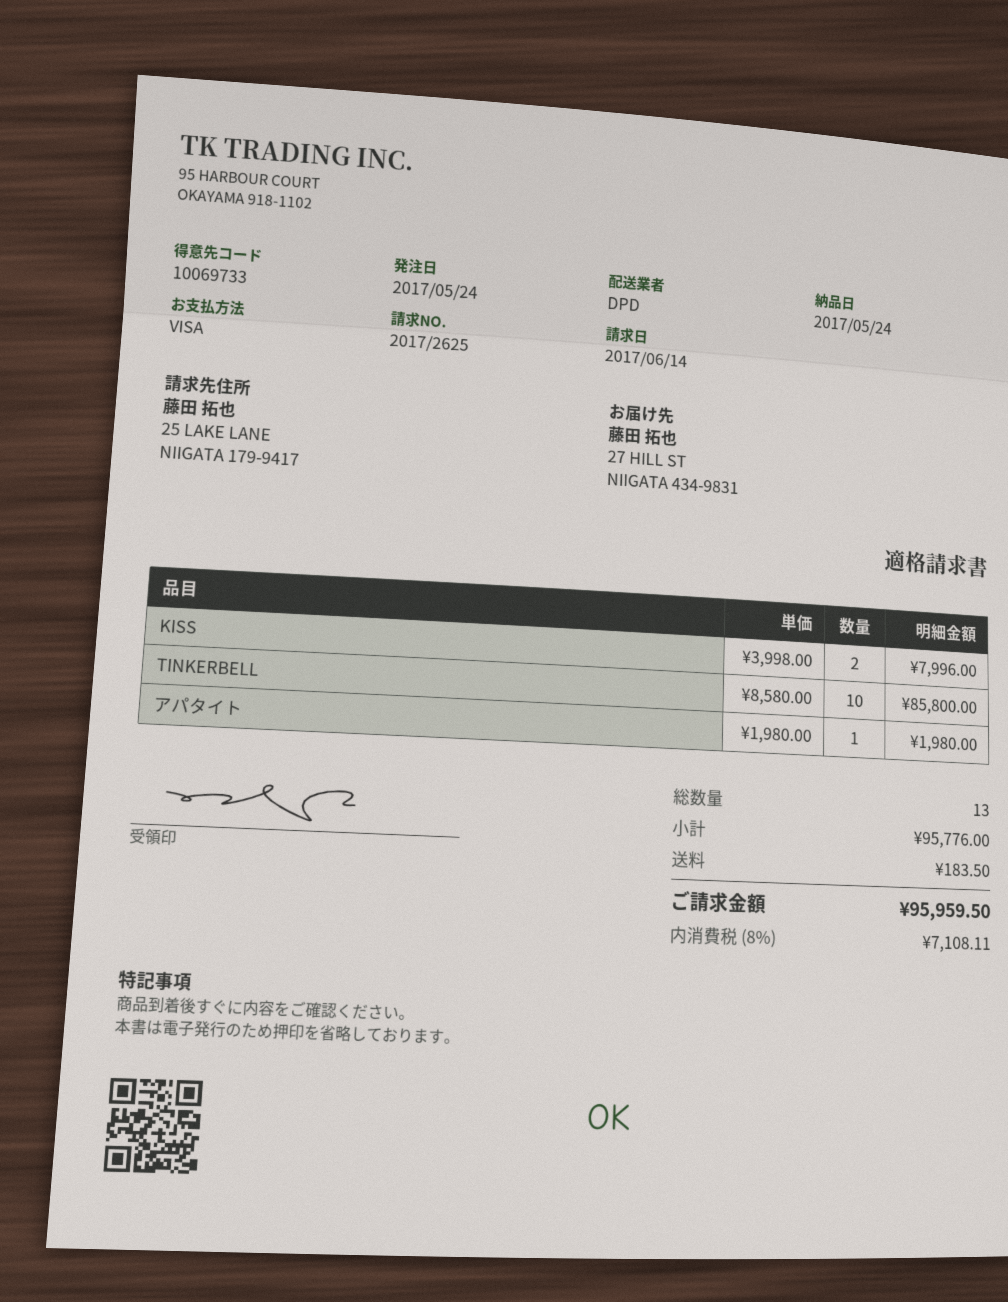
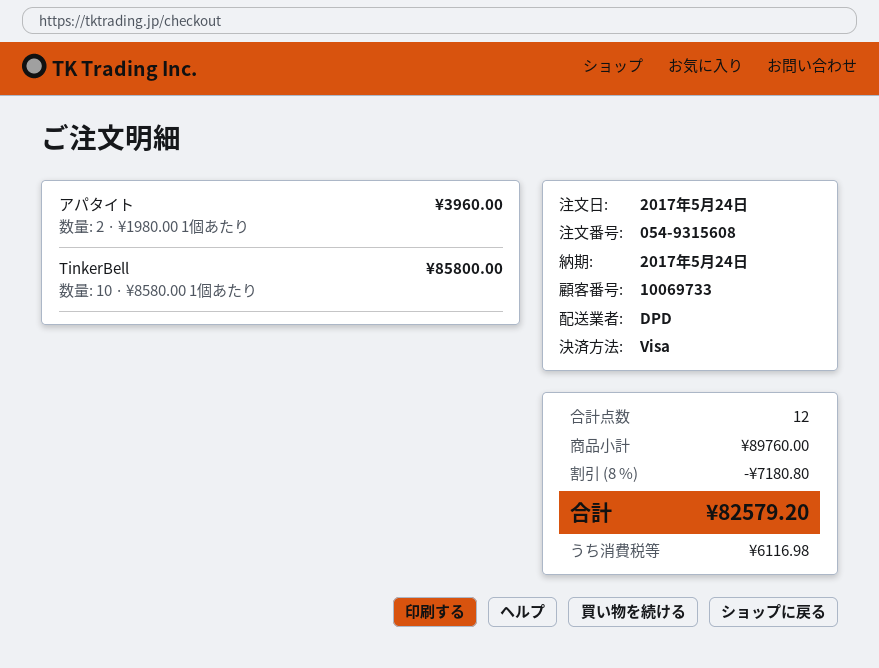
KISS: 2 x 3998.00 = 7996.00 -> none
アパタイト: 1 x 1980.00 = 1980.00 -> 2 x 1980.00 = 3960.00
total quantity: 13 -> 12
subtotal: 95776.00 -> 89760.00
discount: none -> 8% = 7180.80
shipping: 183.50 -> none
tax: 7108.11 -> 6116.98
total: 95959.50 -> 82579.20

